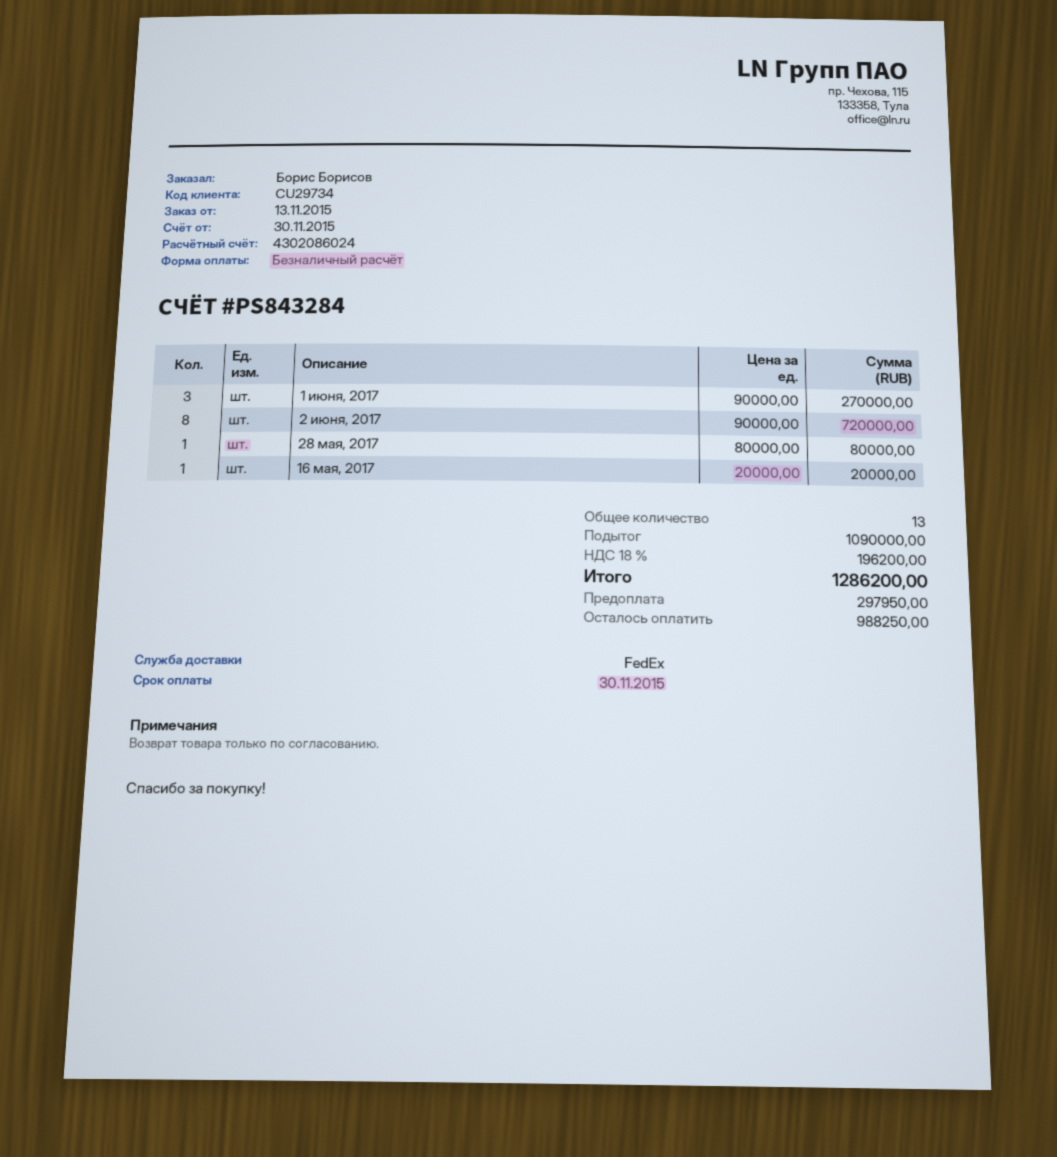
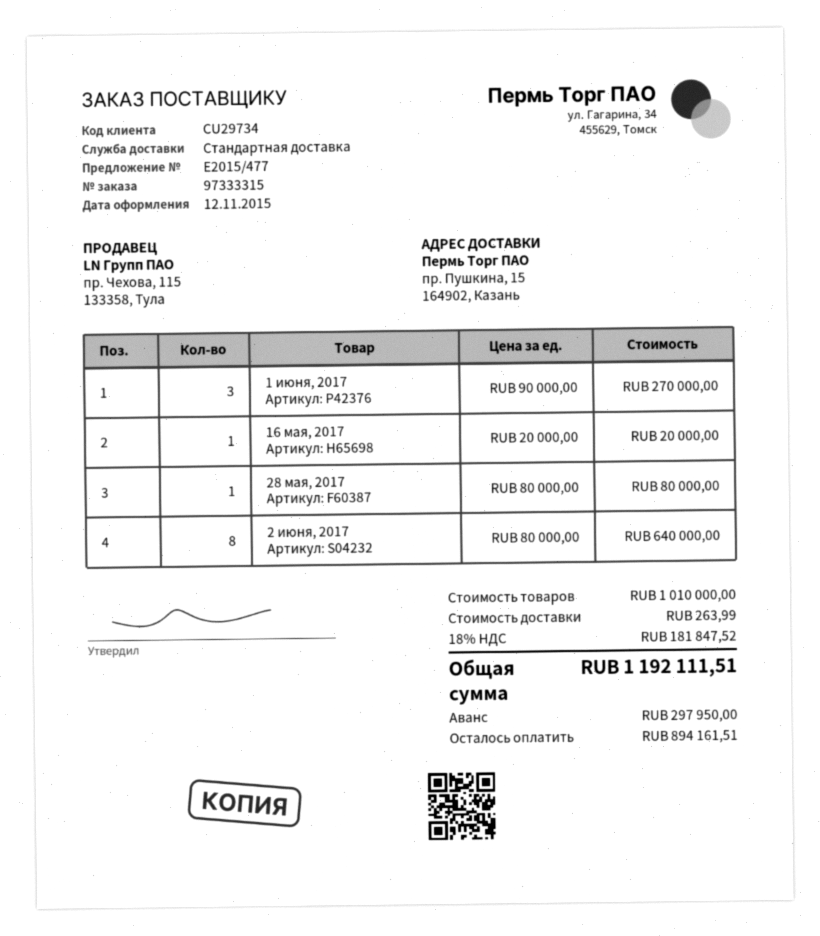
order date: 2015-11-13 -> 2015-11-12
shipping method: FedEx -> standard
2 июня, 2017: 8 x 90000.00 = 720000.00 -> 8 x 80000.00 = 640000.00
subtotal: 1090000.00 -> 1010000.00
shipping: none -> 263.99
tax: 18% = 196200.00 -> 18% = 181847.52
total: 1286200.00 -> 1192111.51
balance: 988250.00 -> 894161.51

